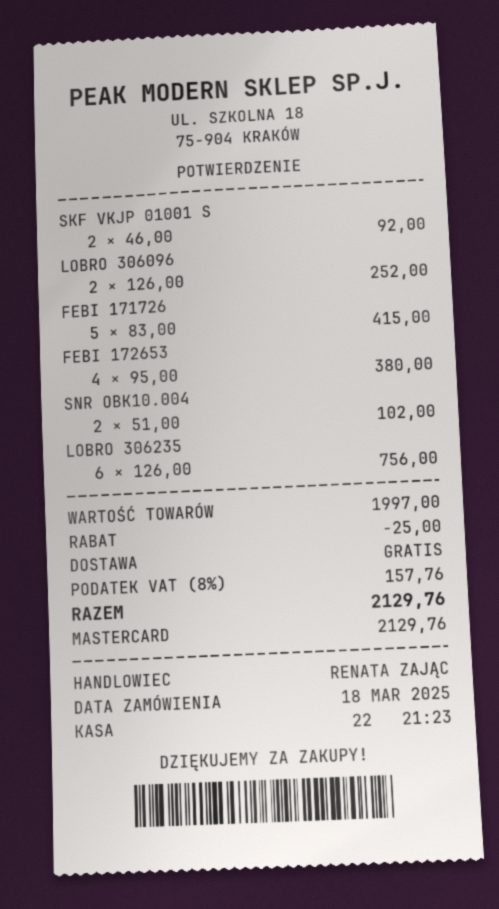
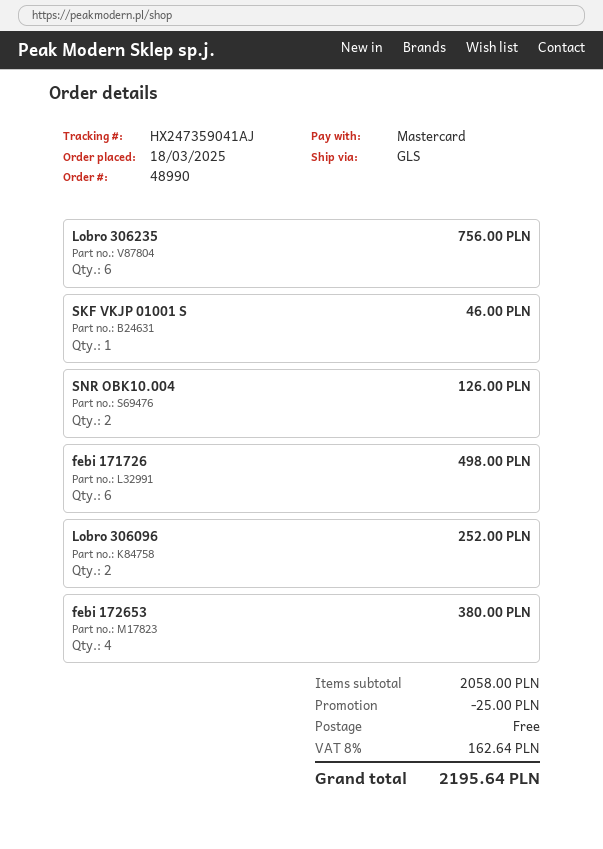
SKF VKJP 01001 S: 2 for 92.00 -> 1 for 46.00
FEBI 171726: 5 for 415.00 -> 6 for 498.00
SNR OBK10.004: 2 for 102.00 -> 2 for 126.00
subtotal: 1997.00 -> 2058.00
tax: 8% = 157.76 -> 8% = 162.64
total: 2129.76 -> 2195.64

